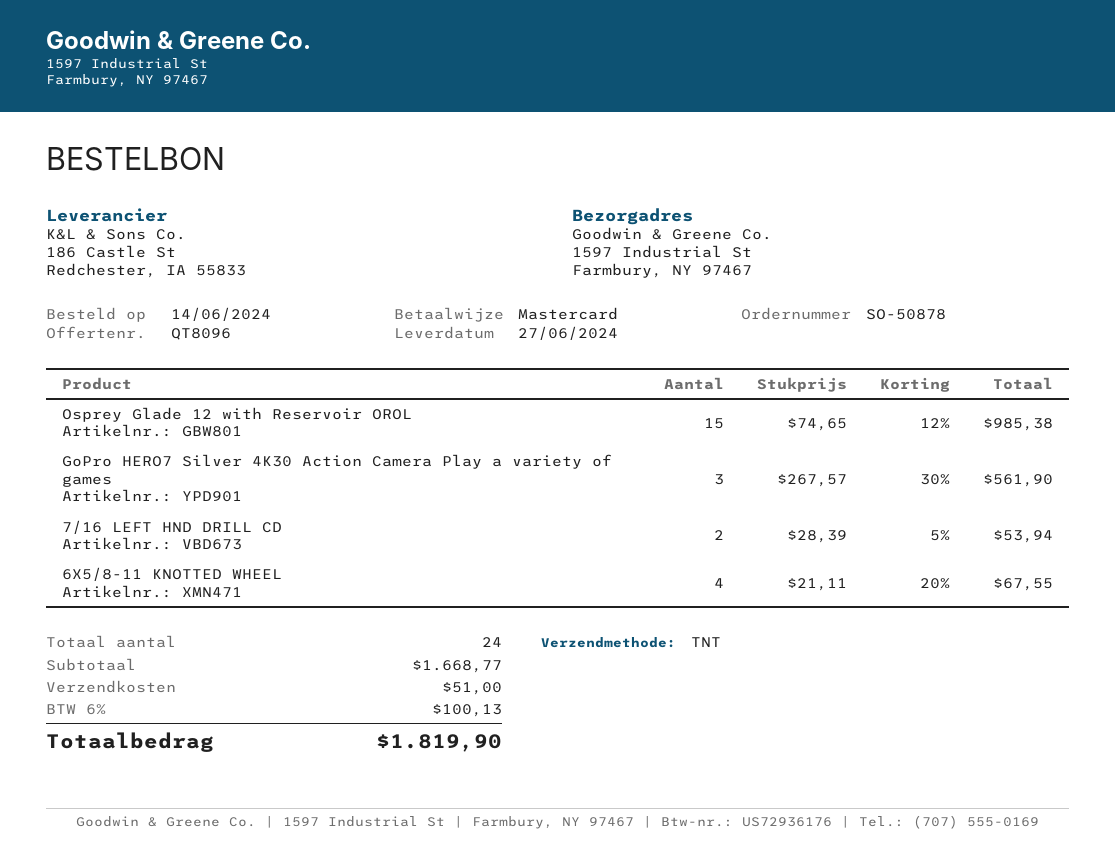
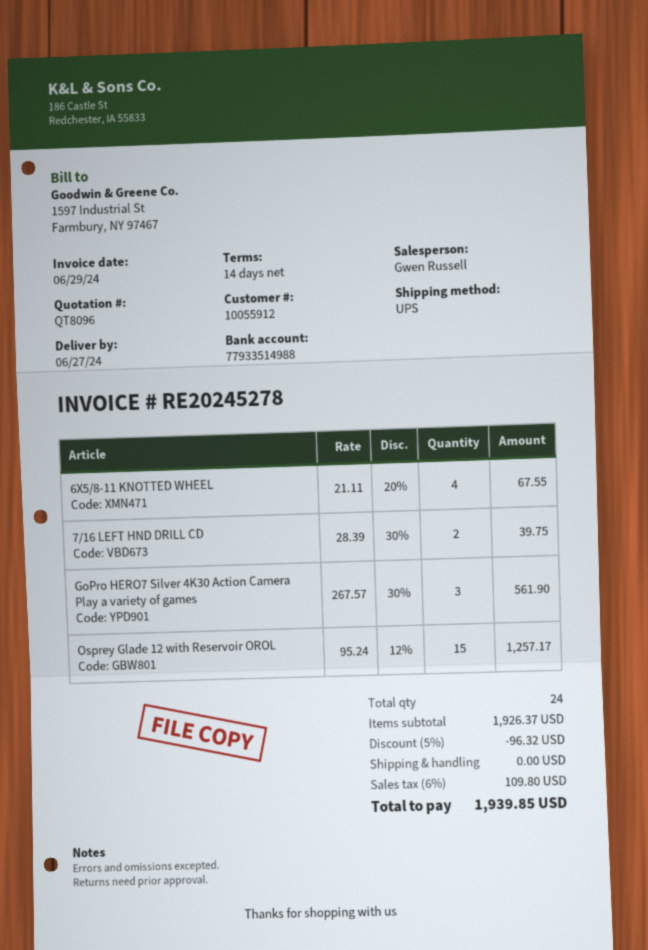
shipping method: TNT -> UPS
Osprey Glade 12 with Reservoir OROL: 15 x 74.65 - 12% = 985.38 -> 15 x 95.24 - 12% = 1257.17
7/16 LEFT HND DRILL CD: 2 x 28.39 - 5% = 53.94 -> 2 x 28.39 - 30% = 39.75
subtotal: 1668.77 -> 1926.37
discount: none -> 5% = 96.32
shipping: 51.00 -> 0.00
tax: 6% = 100.13 -> 6% = 109.80
total: 1819.90 -> 1939.85

